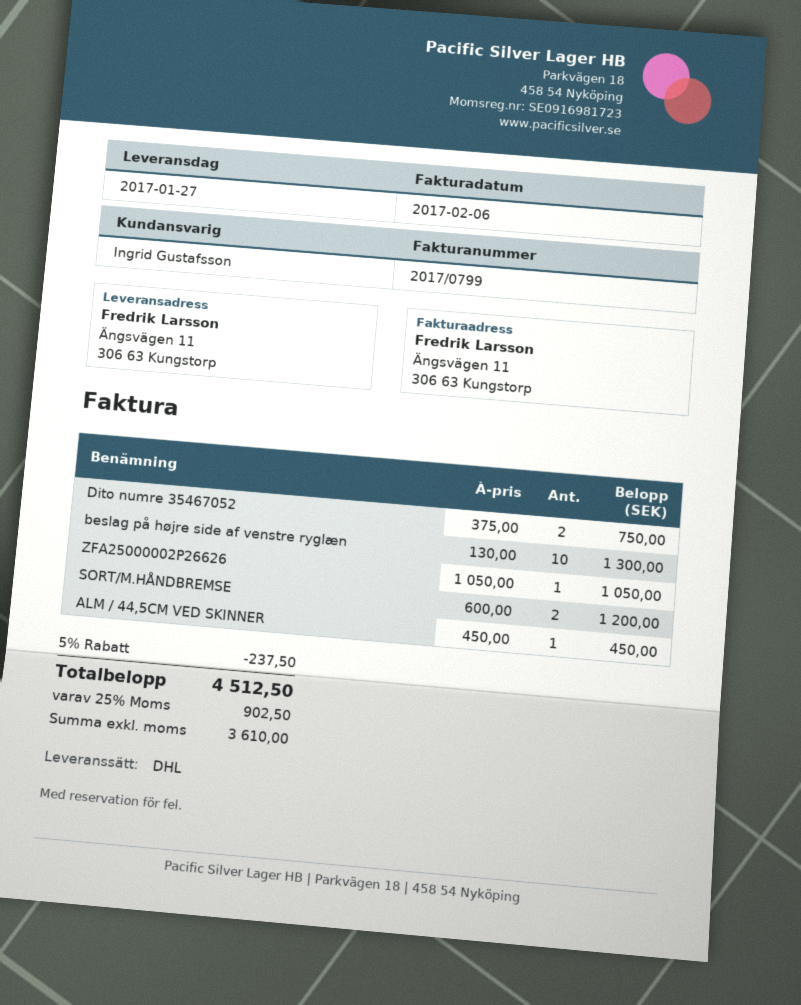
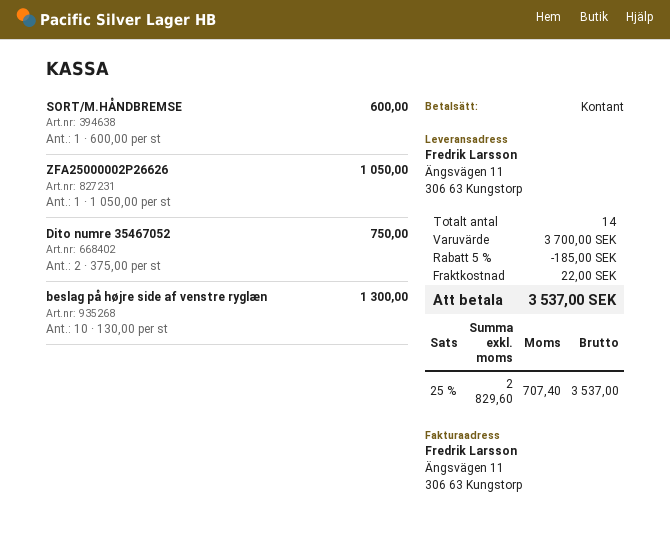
SORT/M.HÅNDBREMSE: 2 x 600.00 = 1200.00 -> 1 x 600.00 = 600.00
ALM / 44,5CM VED SKINNER: 1 x 450.00 = 450.00 -> none
discount: 5% = 237.50 -> 5% = 185.00
shipping: none -> 22.00
net: 3610.00 -> 2829.60
tax: 25% = 902.50 -> 25% = 707.40
total: 4512.50 -> 3537.00

